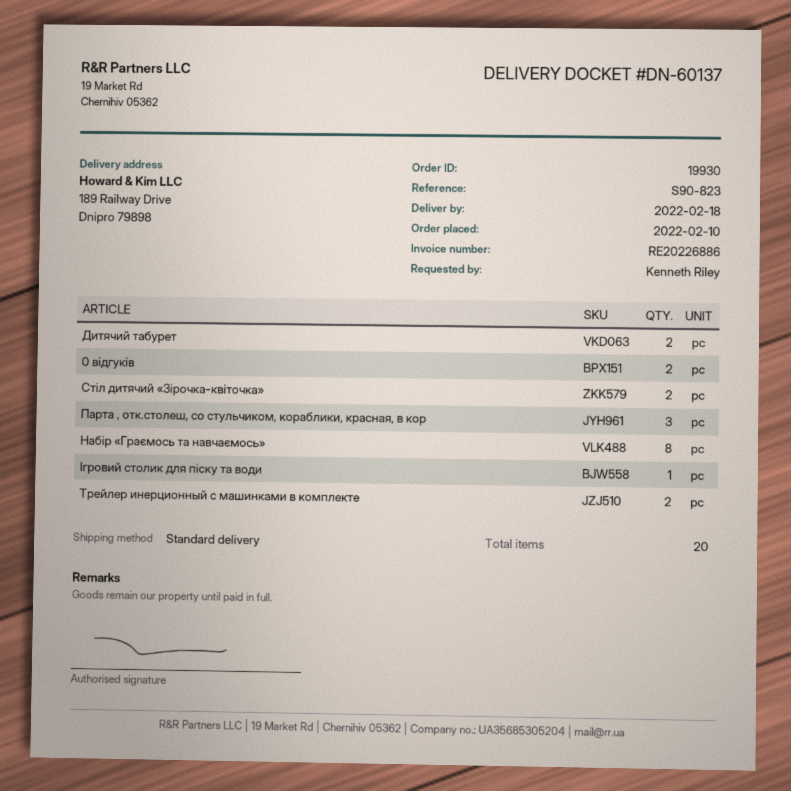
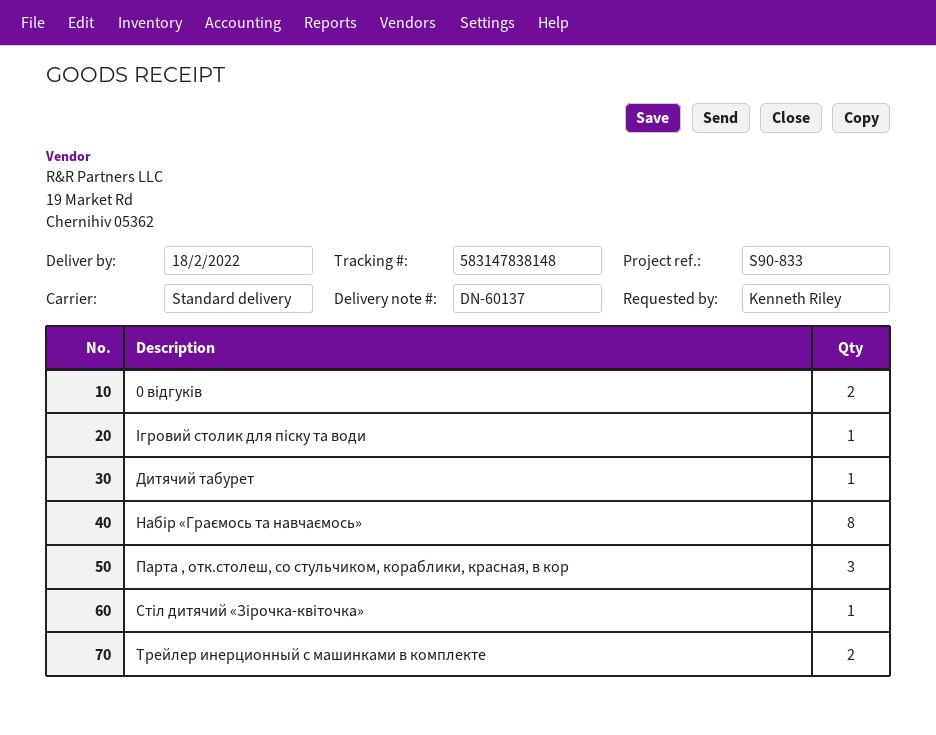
reference: S90-823 -> S90-833
Дитячий табурет: 2 -> 1
Стіл дитячий «Зірочка-квіточка»: 2 -> 1

